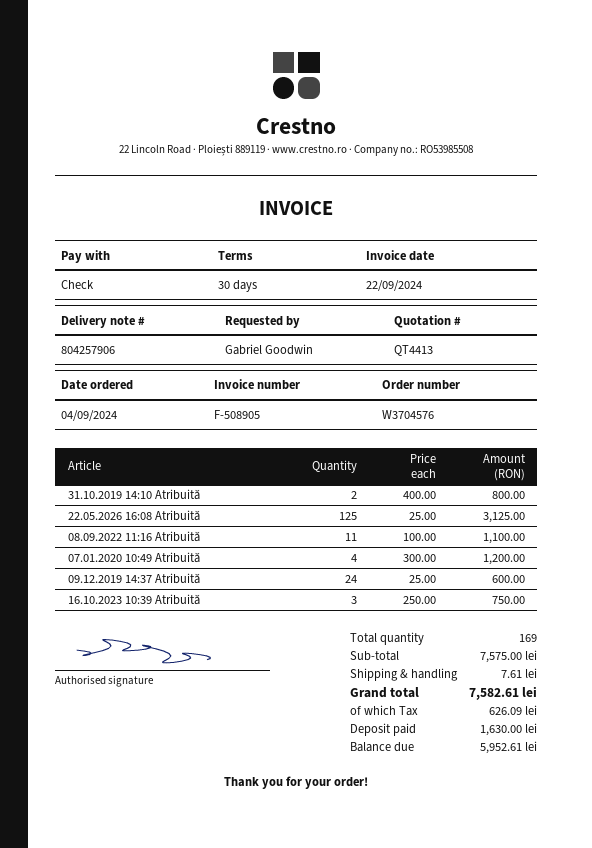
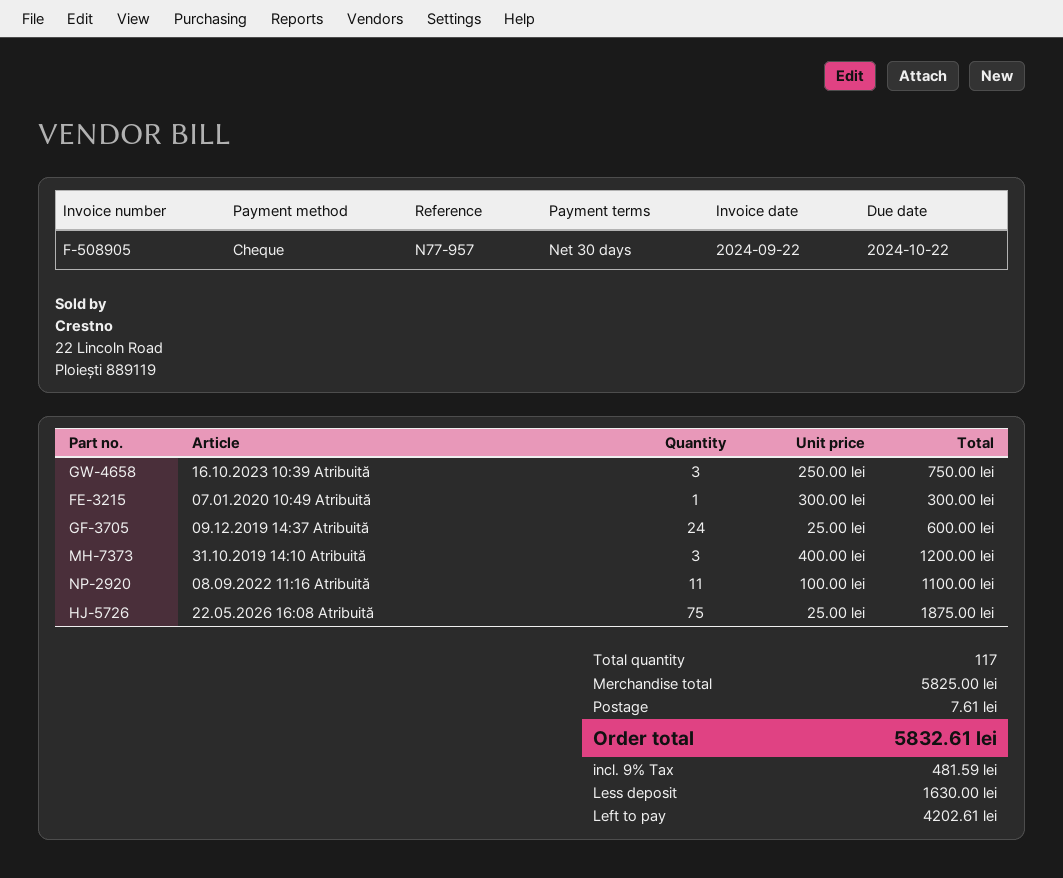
31.10.2019 14:10 Atribuită: 2 x 400.00 = 800.00 -> 3 x 400.00 = 1200.00
22.05.2026 16:08 Atribuită: 125 x 25.00 = 3125.00 -> 75 x 25.00 = 1875.00
07.01.2020 10:49 Atribuită: 4 x 300.00 = 1200.00 -> 1 x 300.00 = 300.00
total quantity: 169 -> 117
subtotal: 7575.00 -> 5825.00
tax: 626.09 -> 481.59
total: 7582.61 -> 5832.61
balance: 5952.61 -> 4202.61

